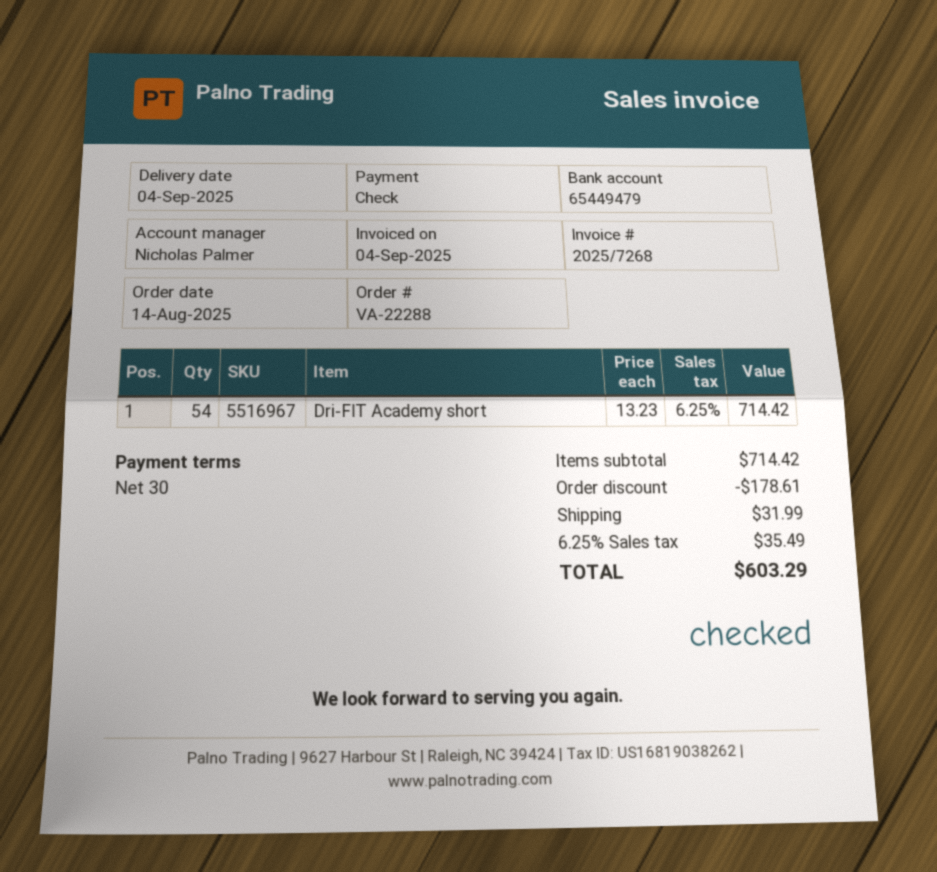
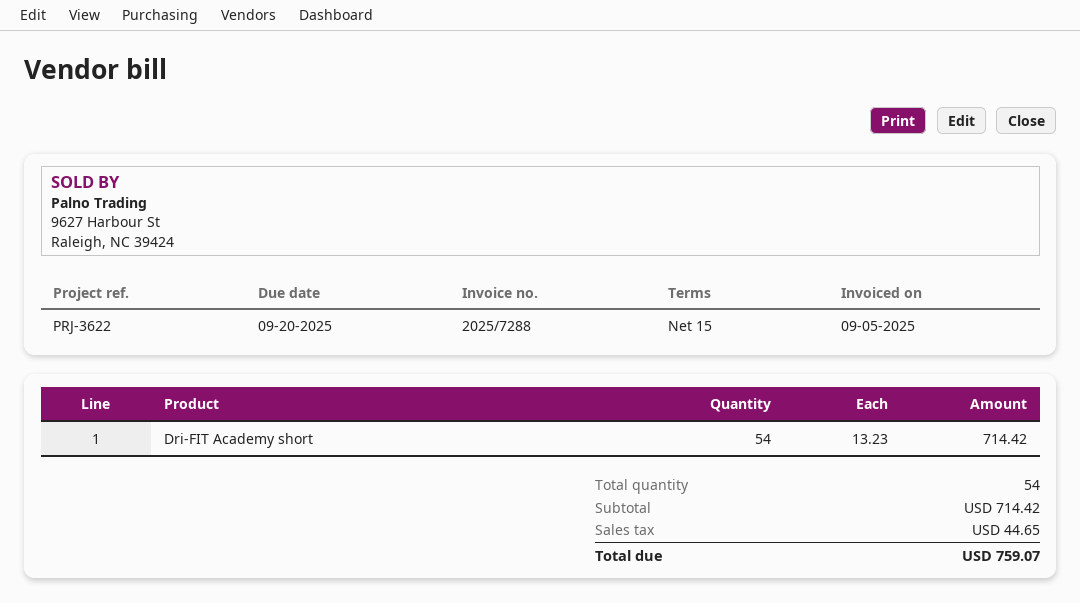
invoice number: 2025/7268 -> 2025/7288
invoice date: 2025-09-04 -> 2025-09-05
payment terms: 30 days -> 15 days
discount: 178.61 -> none
shipping: 31.99 -> none
tax: 35.49 -> 44.65
total: 603.29 -> 759.07

